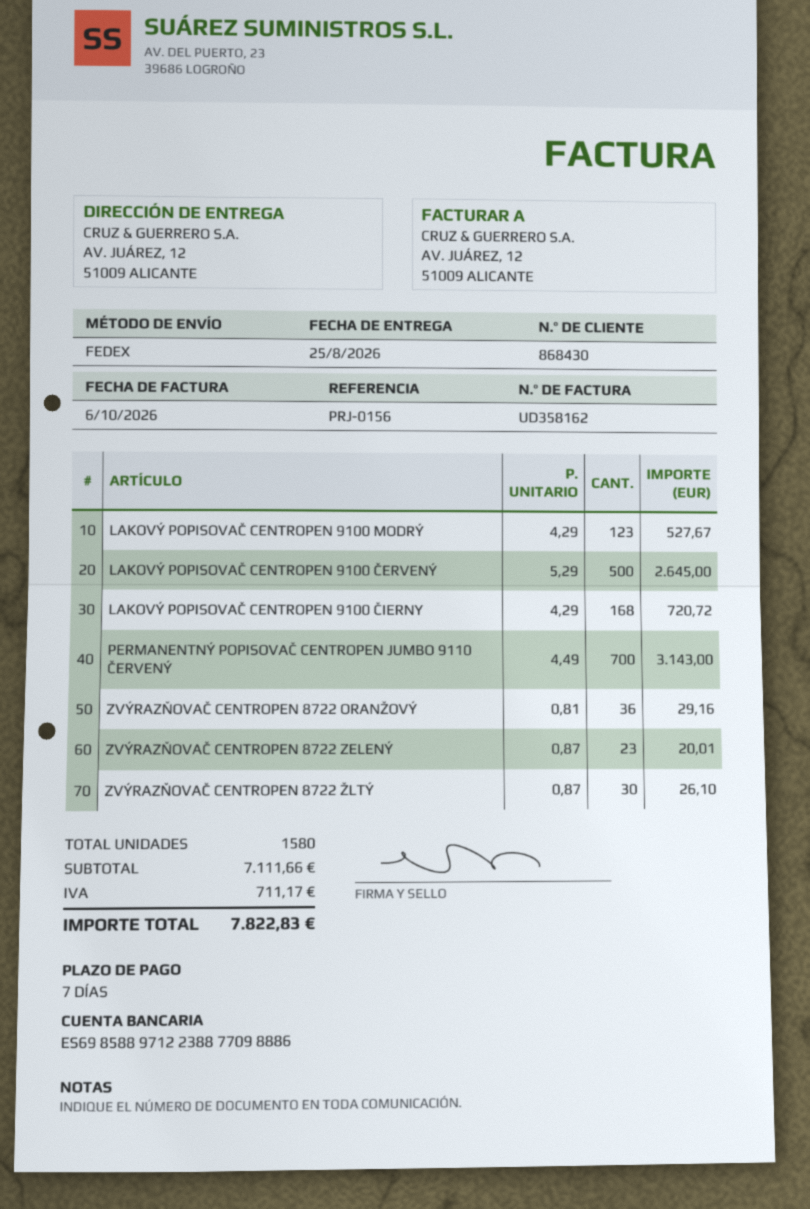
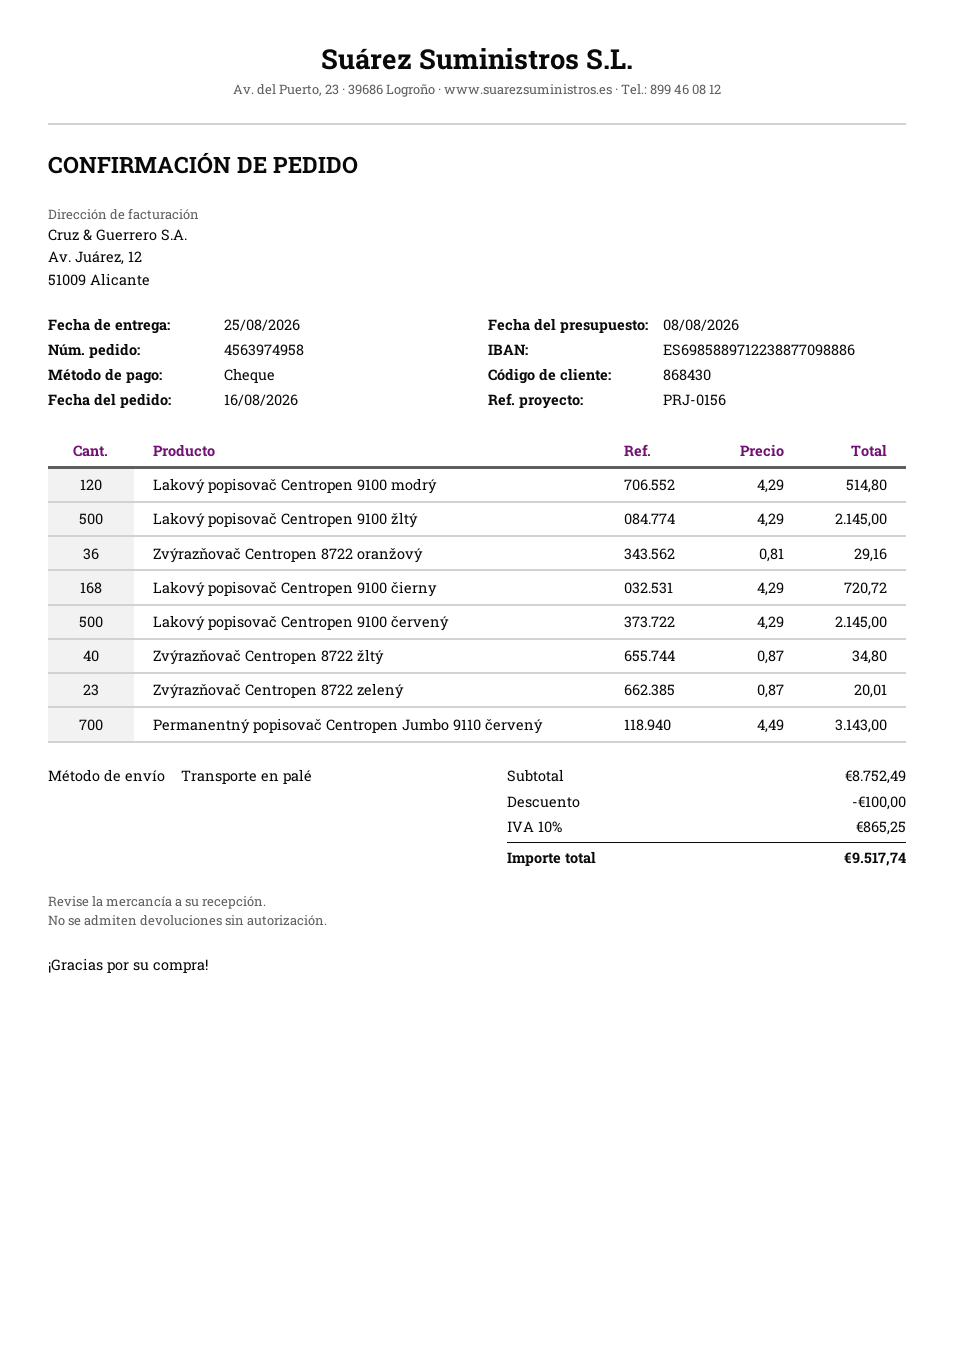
shipping method: FedEx -> pallet freight
LAKOVÝ POPISOVAČ CENTROPEN 9100 MODRÝ: 123 x 4.29 = 527.67 -> 120 x 4.29 = 514.80
LAKOVÝ POPISOVAČ CENTROPEN 9100 ČERVENÝ: 500 x 5.29 = 2645.00 -> 500 x 4.29 = 2145.00
ZVÝRAZŇOVAČ CENTROPEN 8722 ŽLTÝ: 30 x 0.87 = 26.10 -> 40 x 0.87 = 34.80
Lakový popisovač Centropen 9100 žltý: none -> 500 x 4.29 = 2145.00
subtotal: 7111.66 -> 8752.49
discount: none -> 100.00
tax: 711.17 -> 865.25
total: 7822.83 -> 9517.74

